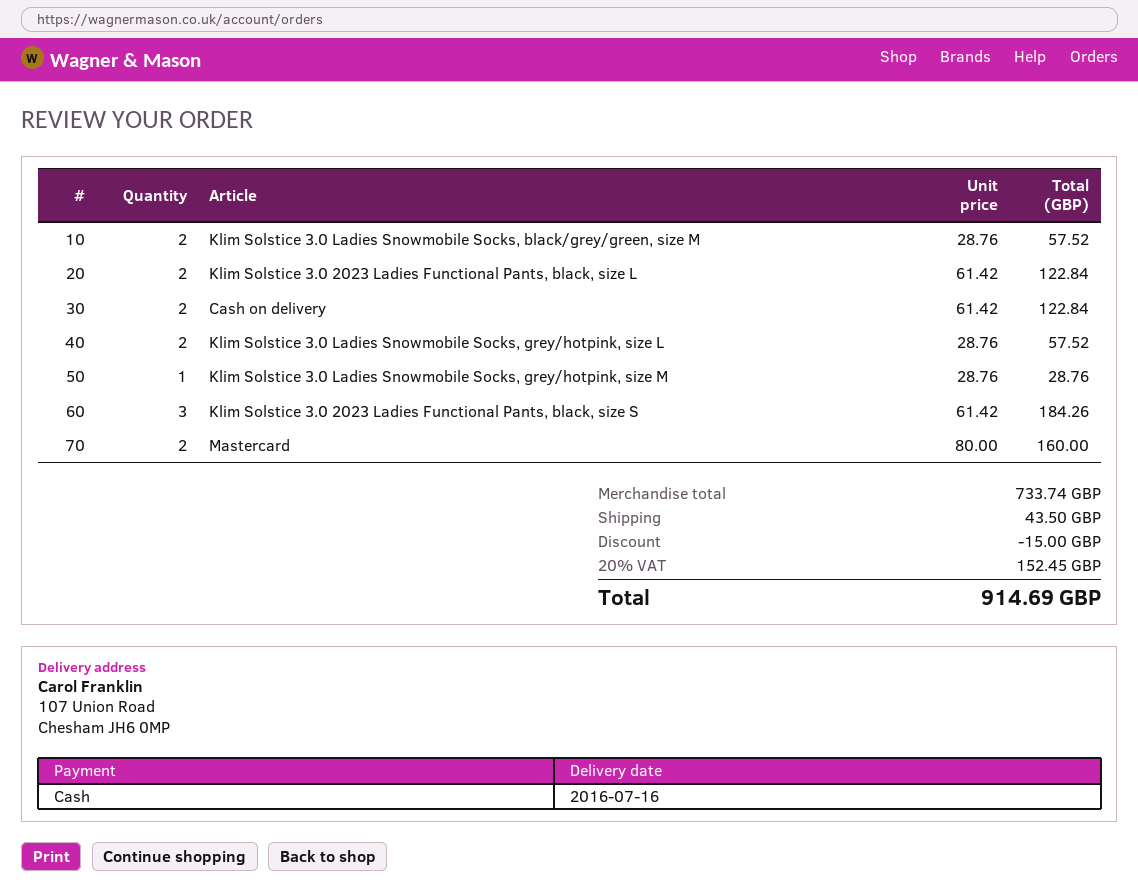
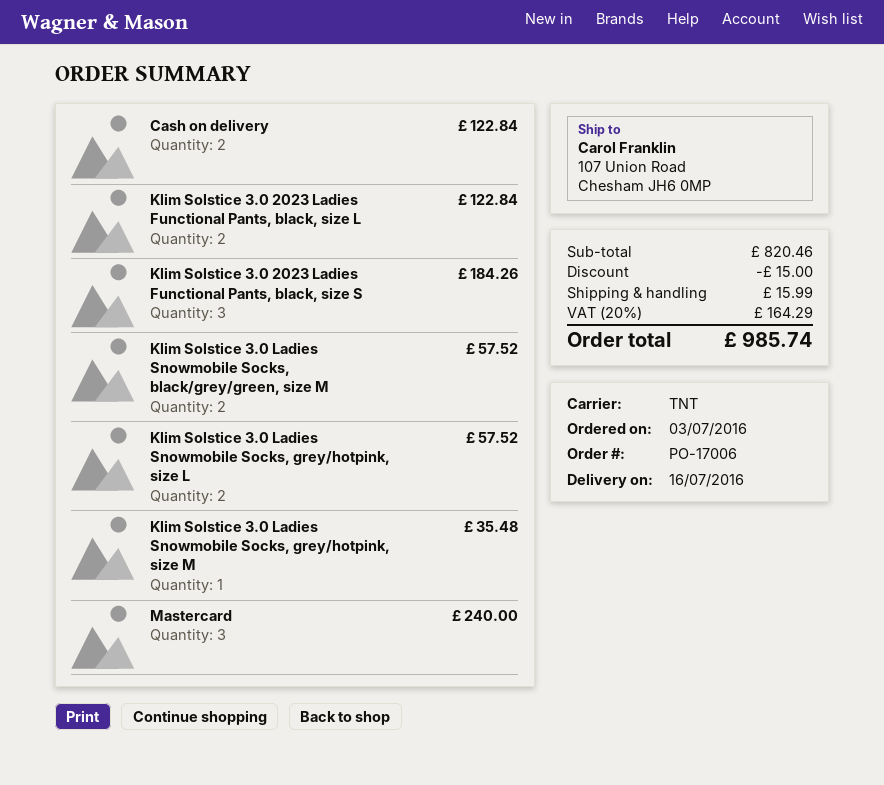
Klim Solstice 3.0 Ladies Snowmobile Socks, grey/hotpink, size M: 1 for 28.76 -> 1 for 35.48
Mastercard: 2 for 160.00 -> 3 for 240.00
subtotal: 733.74 -> 820.46
shipping: 43.50 -> 15.99
tax: 20% = 152.45 -> 20% = 164.29
total: 914.69 -> 985.74

